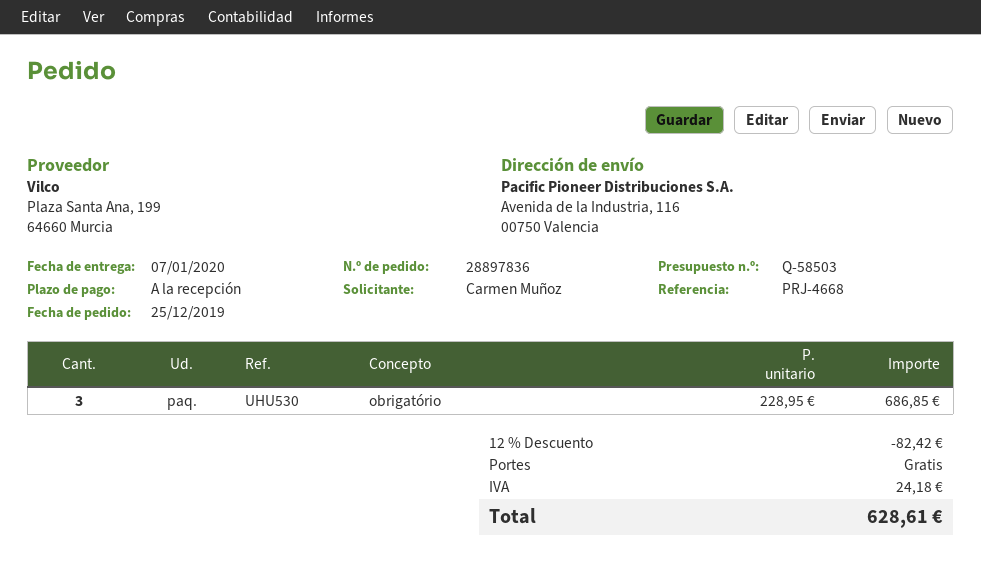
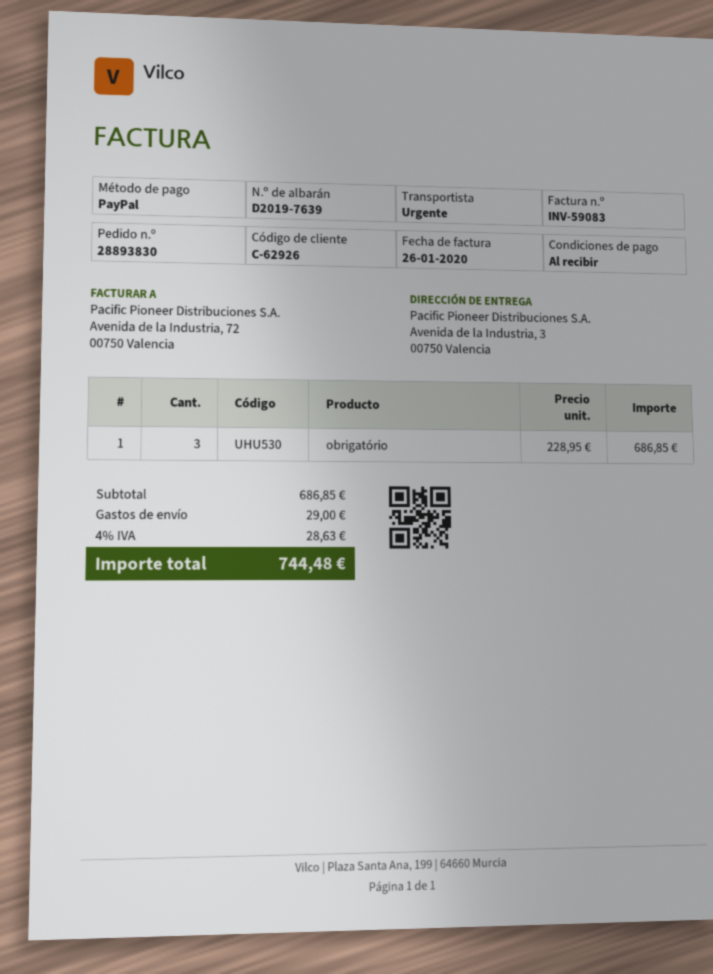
order number: 28897836 -> 28893830
ship to: Avenida de la Industria, 116, 00750 Valencia -> Avenida de la Industria, 3, 00750 Valencia
discount: 12% = 82.42 -> none
shipping: 0.00 -> 29.00
tax: 24.18 -> 28.63
total: 628.61 -> 744.48

